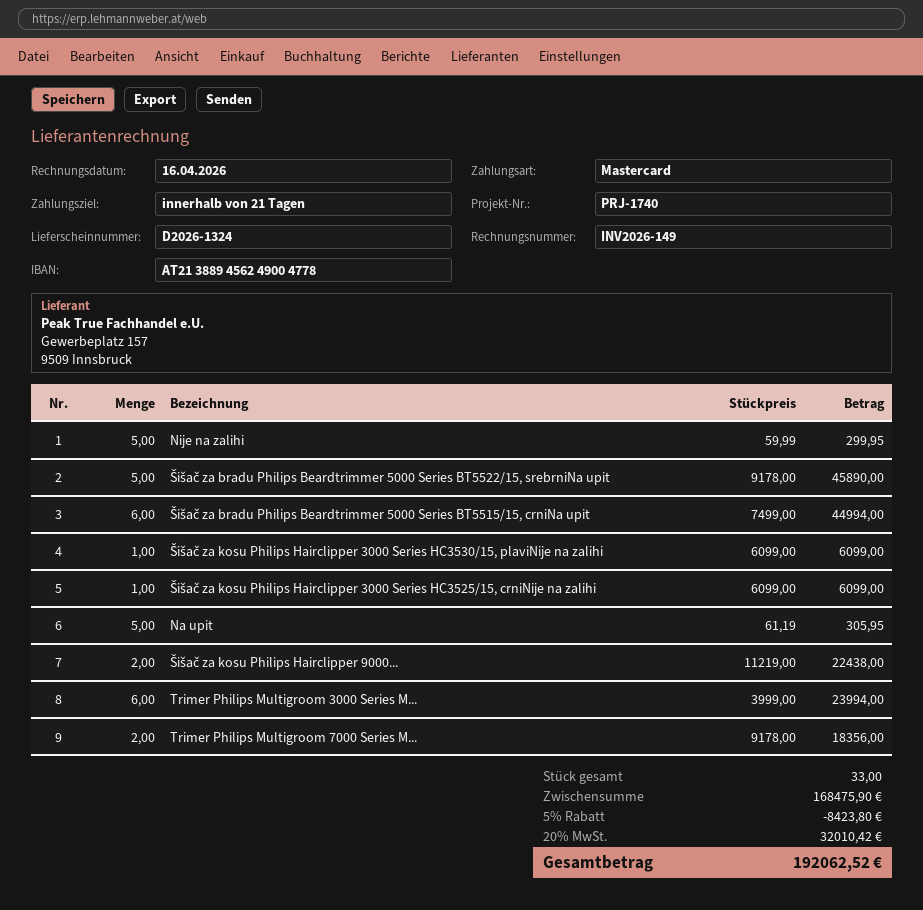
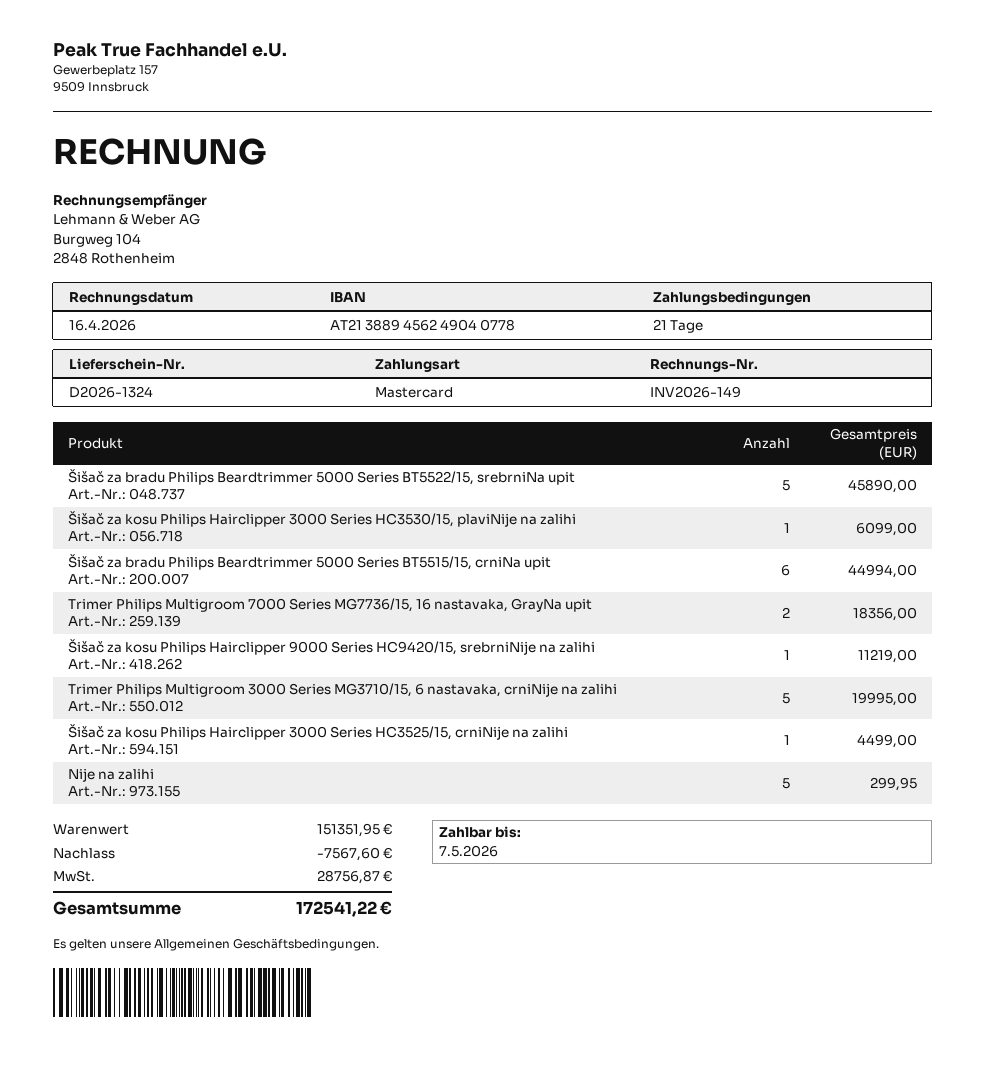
bank account: AT213889456249004778 -> AT213889456249040778
Šišač za kosu Philips Hairclipper 3000 Series HC3525/15, crniNije na zalihi: 1 for 6099.00 -> 1 for 4499.00
Na upit: 5 for 305.95 -> none
Šišač za kosu Philips Hairclipper 9000...: 2 for 22438.00 -> 1 for 11219.00
Trimer Philips Multigroom 3000 Series M...: 6 for 23994.00 -> 5 for 19995.00
subtotal: 168475.90 -> 151351.95
discount: 8423.80 -> 7567.60
tax: 32010.42 -> 28756.87
total: 192062.52 -> 172541.22

